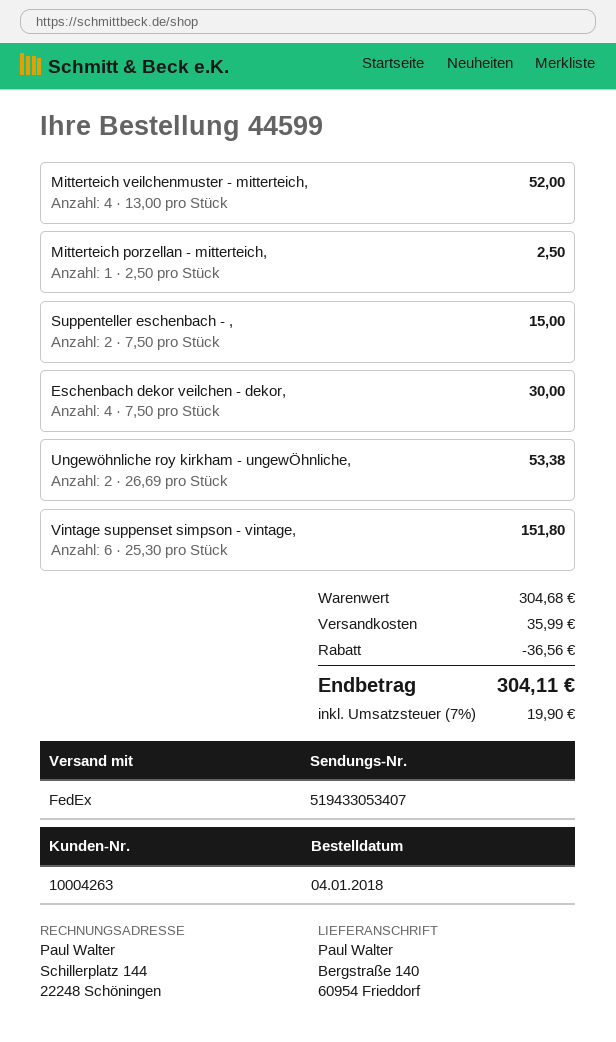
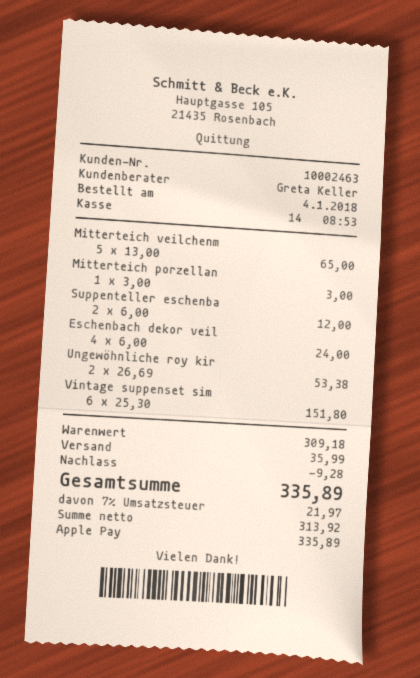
customer number: 10004263 -> 10002463
Mitterteich veilchenmuster - mitterteich,: 4 x 13.00 = 52.00 -> 5 x 13.00 = 65.00
Mitterteich porzellan - mitterteich,: 1 x 2.50 = 2.50 -> 1 x 3.00 = 3.00
Suppenteller eschenbach - ,: 2 x 7.50 = 15.00 -> 2 x 6.00 = 12.00
Eschenbach dekor veilchen - dekor,: 4 x 7.50 = 30.00 -> 4 x 6.00 = 24.00
subtotal: 304.68 -> 309.18
discount: 36.56 -> 9.28
tax: 7% = 19.90 -> 7% = 21.97
total: 304.11 -> 335.89

